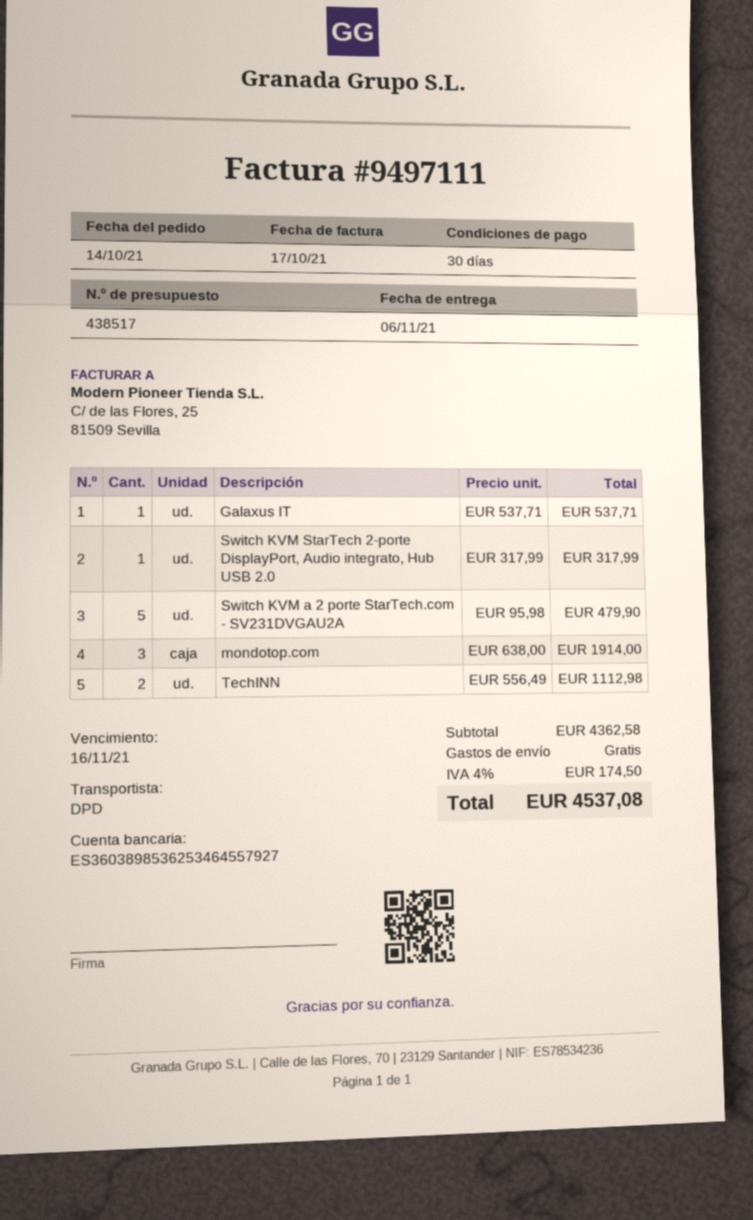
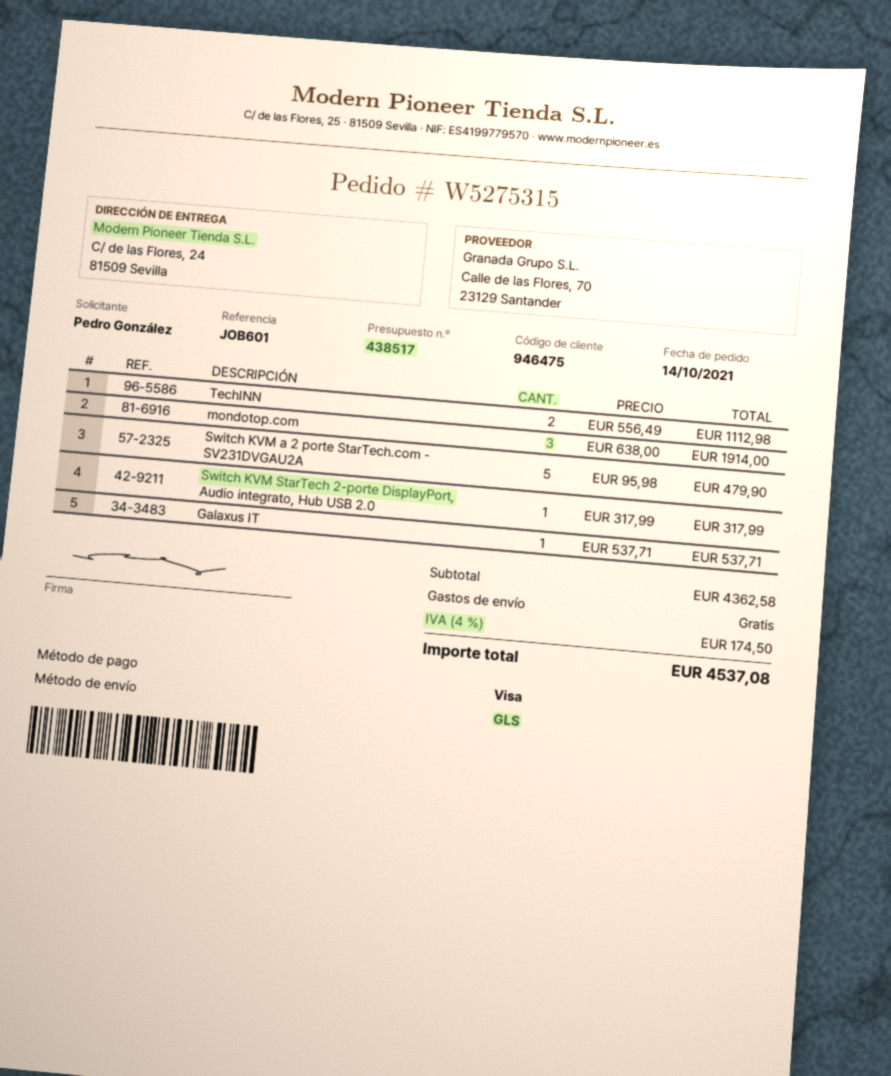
shipping method: DPD -> GLS

